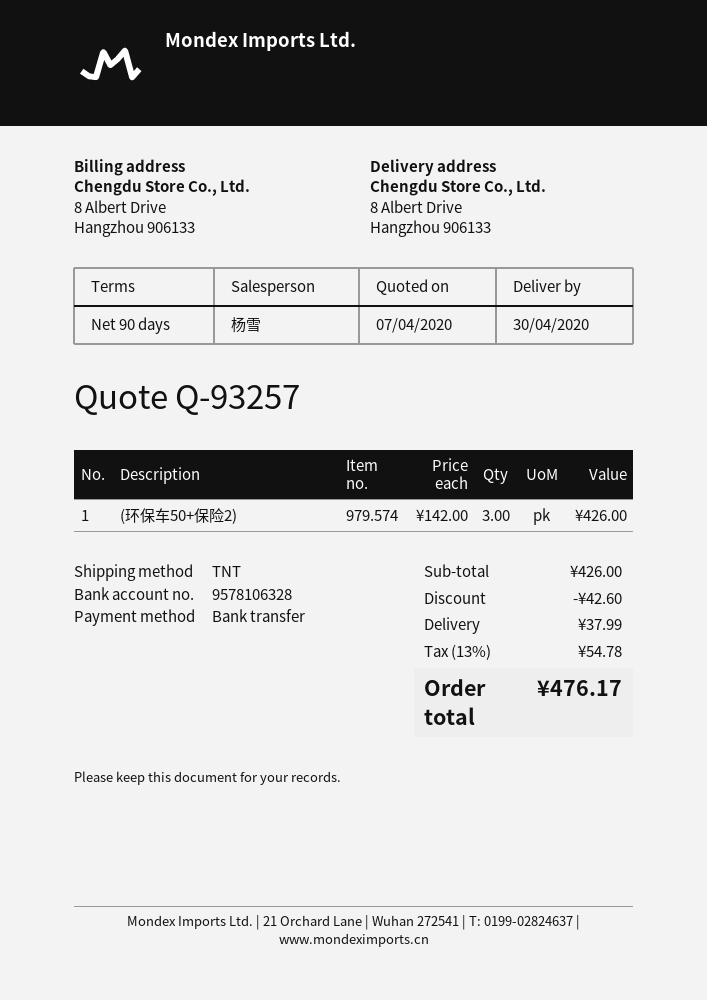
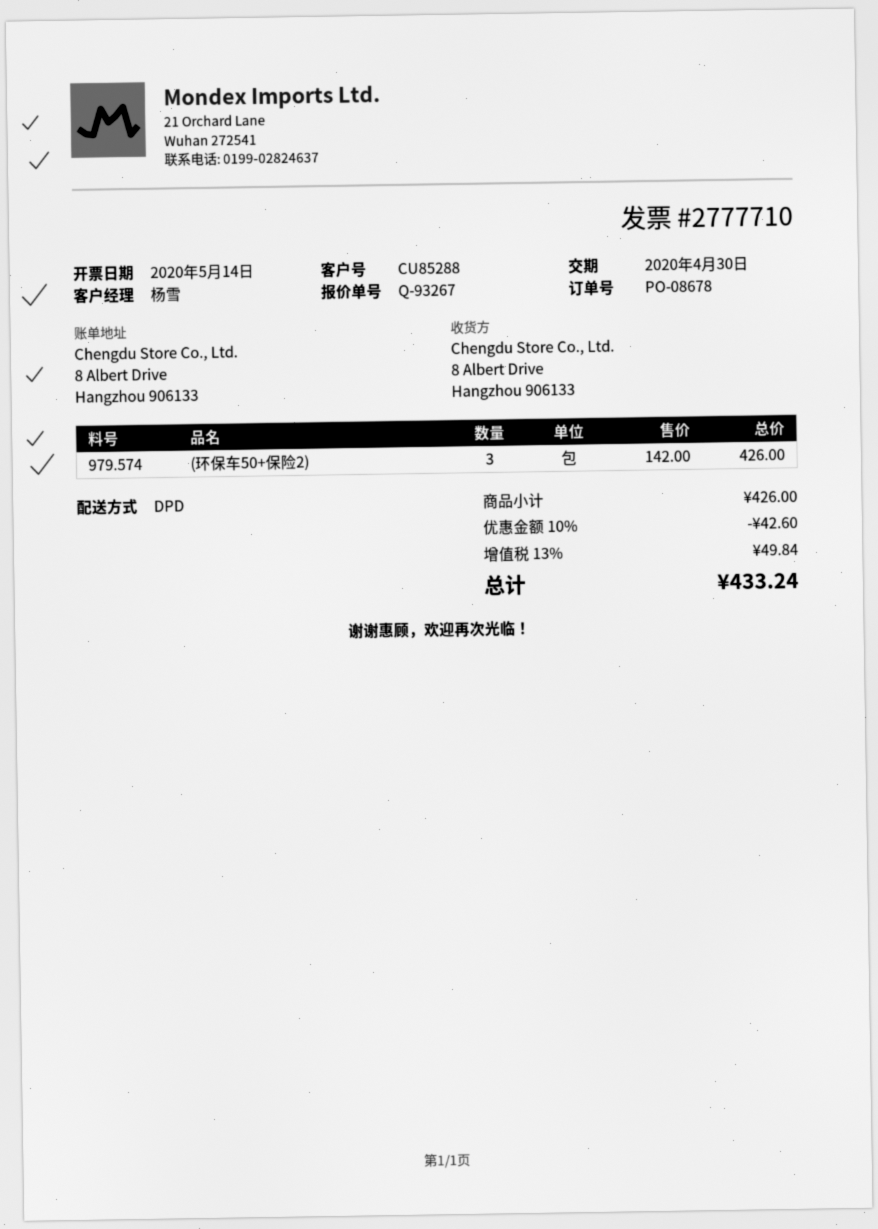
quote number: Q-93257 -> Q-93267
shipping method: TNT -> DPD
shipping: 37.99 -> none
tax: 13% = 54.78 -> 13% = 49.84
total: 476.17 -> 433.24

